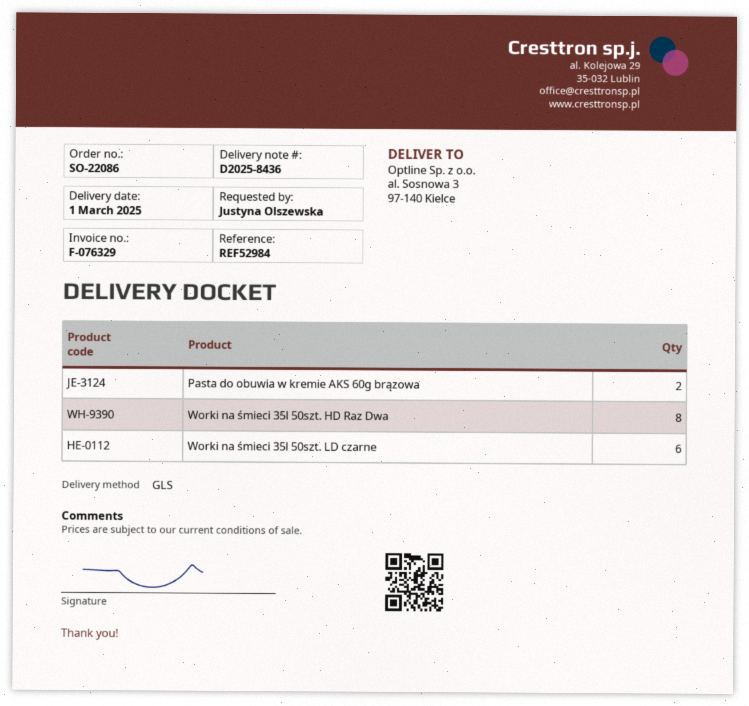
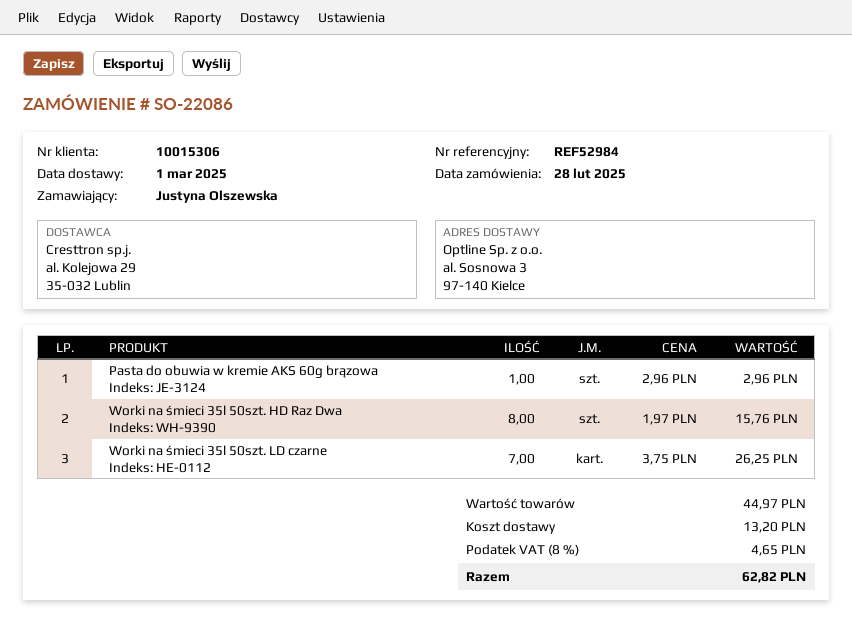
Pasta do obuwia w kremie AKS 60g brązowa: 2 -> 1
Worki na śmieci 35l 50szt. LD czarne: 6 -> 7

